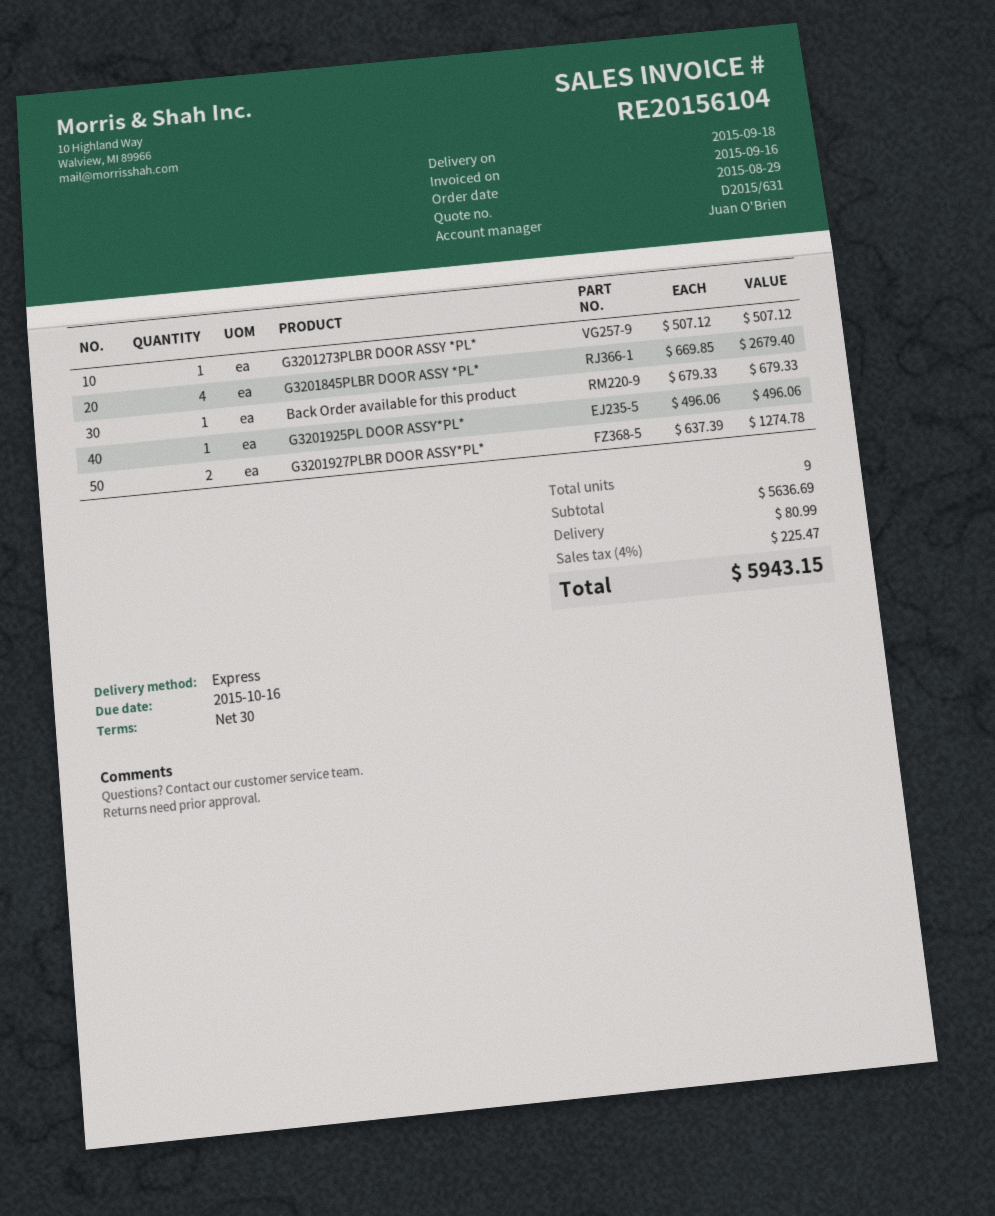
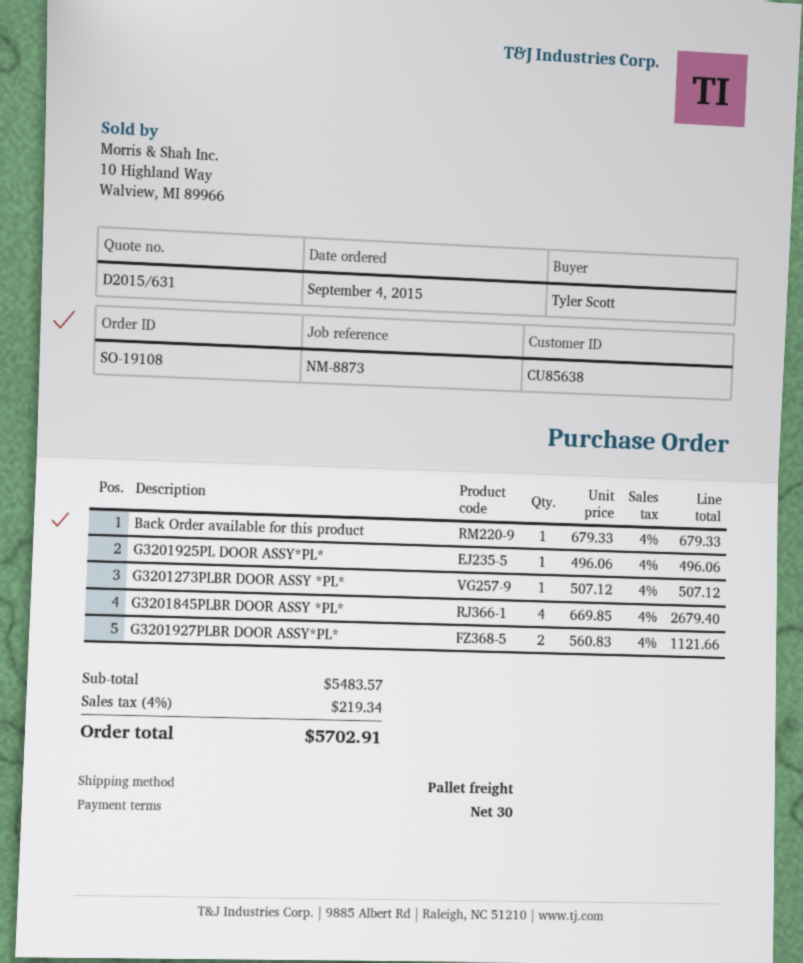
order date: 2015-08-29 -> 2015-09-04
shipping method: express -> pallet freight
G3201927PLBR DOOR ASSY*PL*: 2 x 637.39 = 1274.78 -> 2 x 560.83 = 1121.66
subtotal: 5636.69 -> 5483.57
shipping: 80.99 -> none
tax: 4% = 225.47 -> 4% = 219.34
total: 5943.15 -> 5702.91

